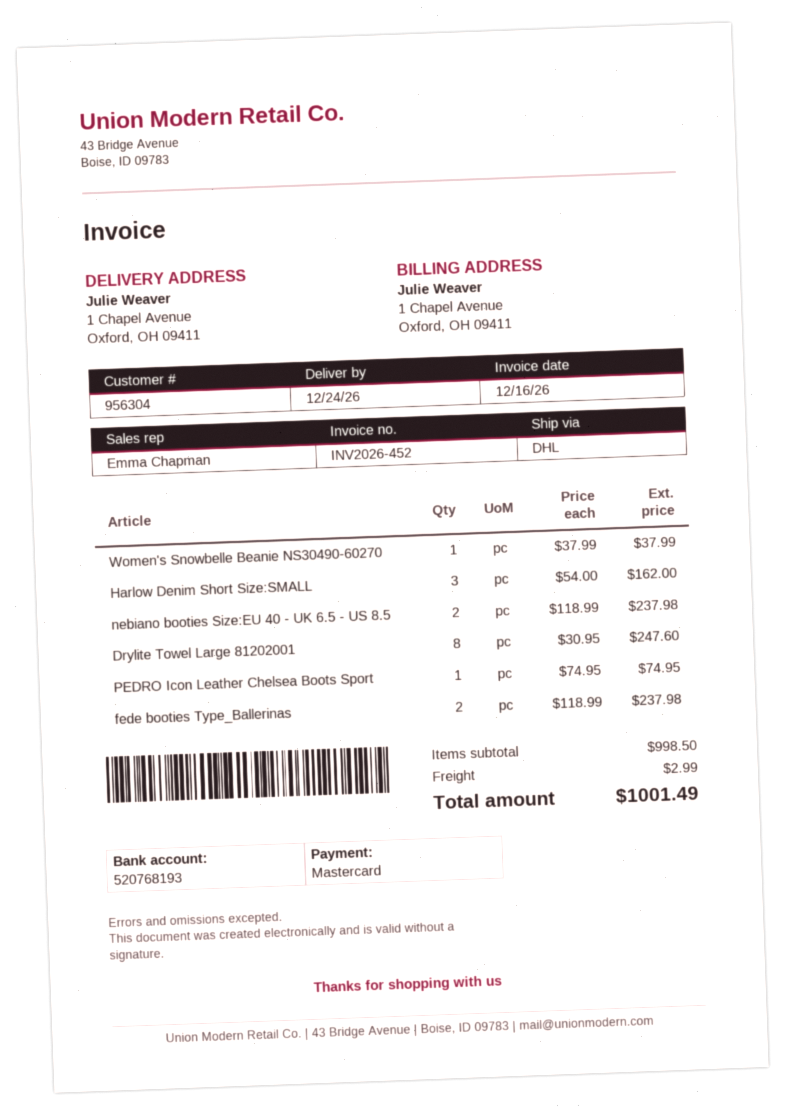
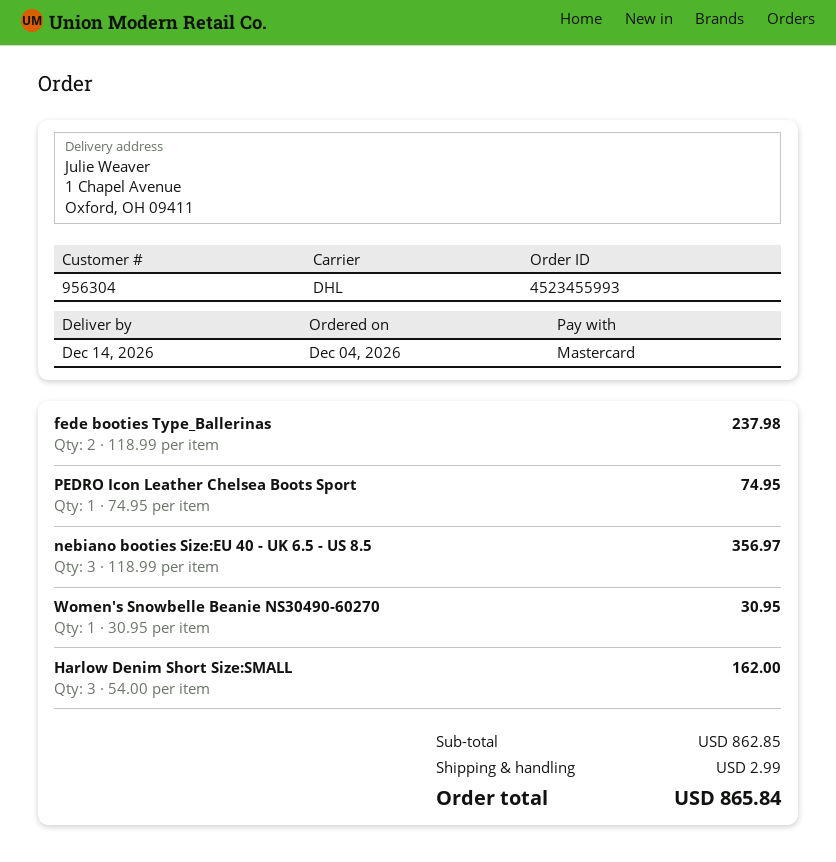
delivery date: 2026-12-24 -> 2026-12-14
Women's Snowbelle Beanie NS30490-60270: 1 x 37.99 = 37.99 -> 1 x 30.95 = 30.95
nebiano booties Size:EU 40 - UK 6.5 - US 8.5: 2 x 118.99 = 237.98 -> 3 x 118.99 = 356.97
Drylite Towel Large 81202001: 8 x 30.95 = 247.60 -> none
subtotal: 998.50 -> 862.85
total: 1001.49 -> 865.84

